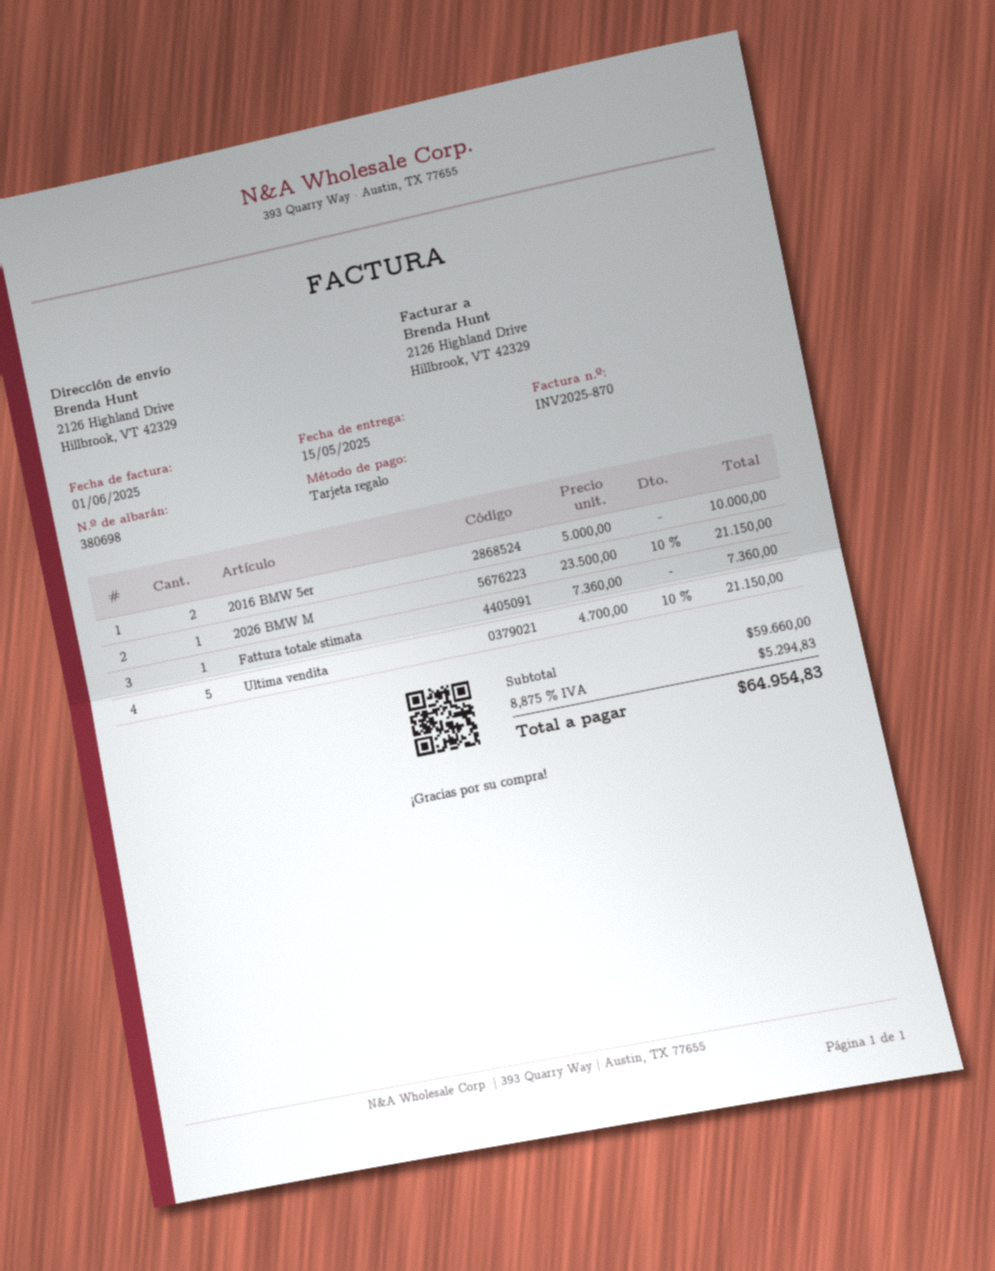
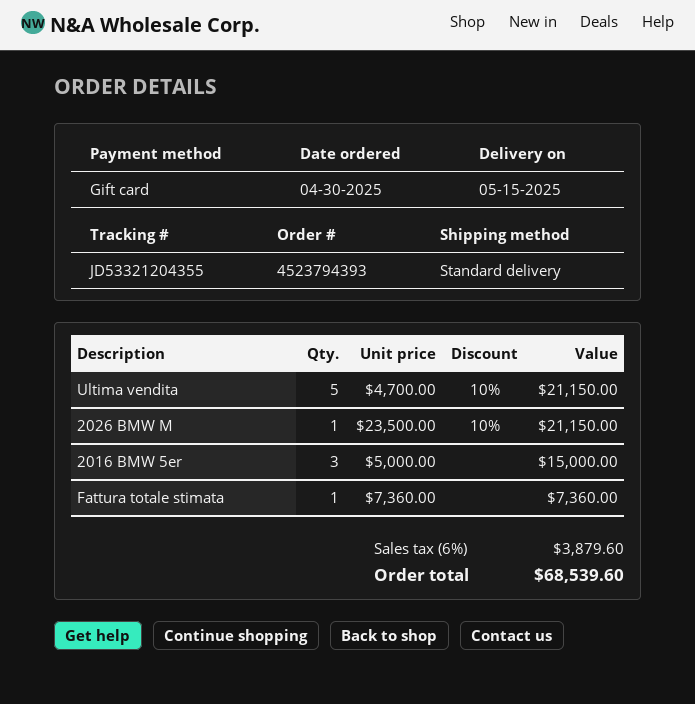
2016 BMW 5er: 2 x 5000.00 = 10000.00 -> 3 x 5000.00 = 15000.00
tax: 8.875% = 5294.83 -> 6% = 3879.60
total: 64954.83 -> 68539.60

